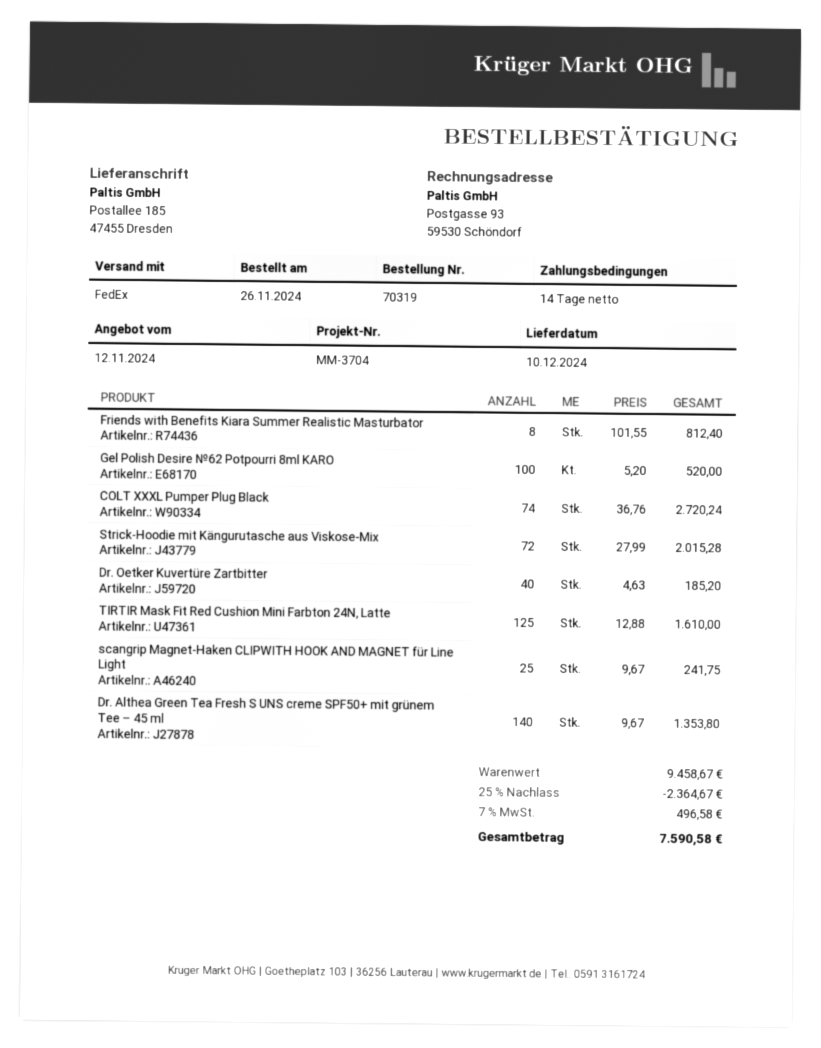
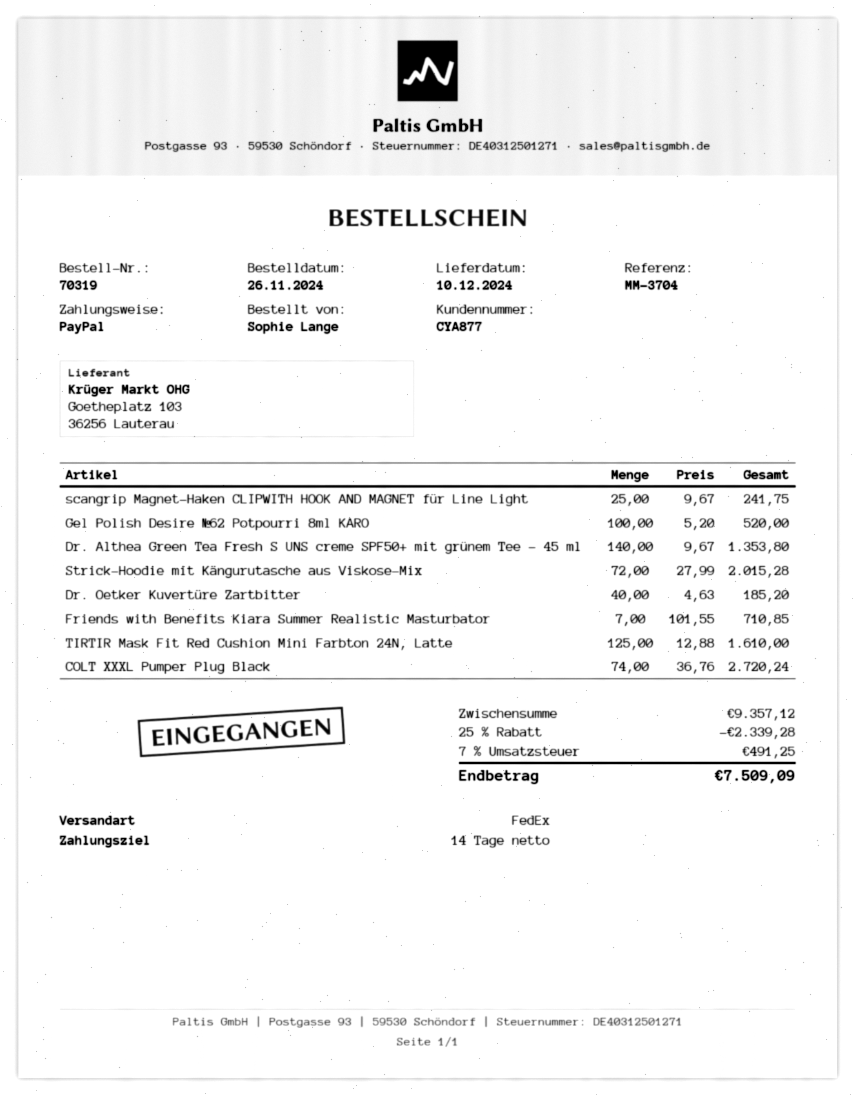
Friends with Benefits Kiara Summer Realistic Masturbator: 8 x 101.55 = 812.40 -> 7 x 101.55 = 710.85
subtotal: 9458.67 -> 9357.12
discount: 25% = 2364.67 -> 25% = 2339.28
tax: 7% = 496.58 -> 7% = 491.25
total: 7590.58 -> 7509.09

